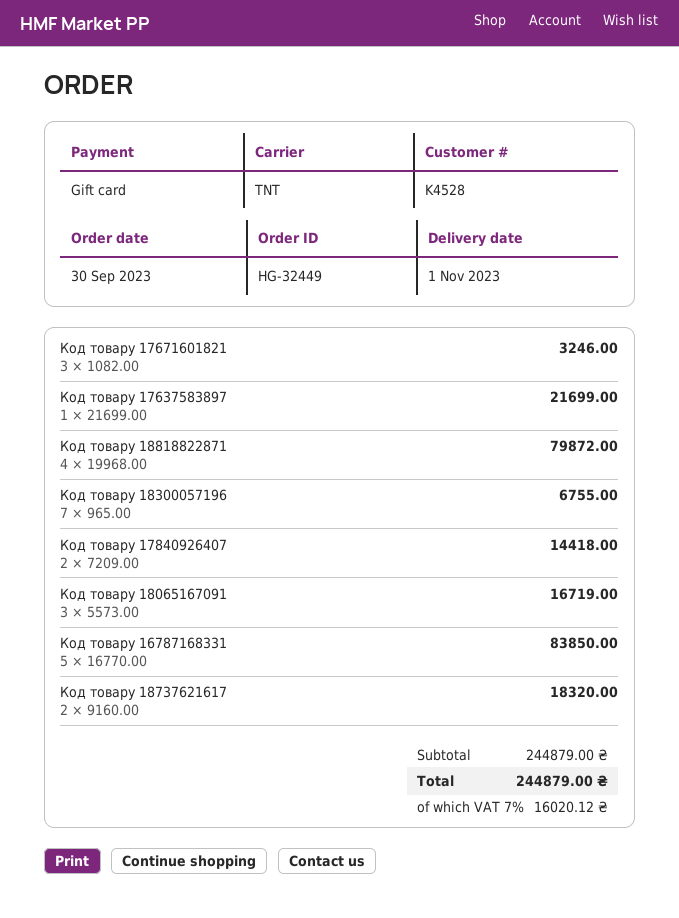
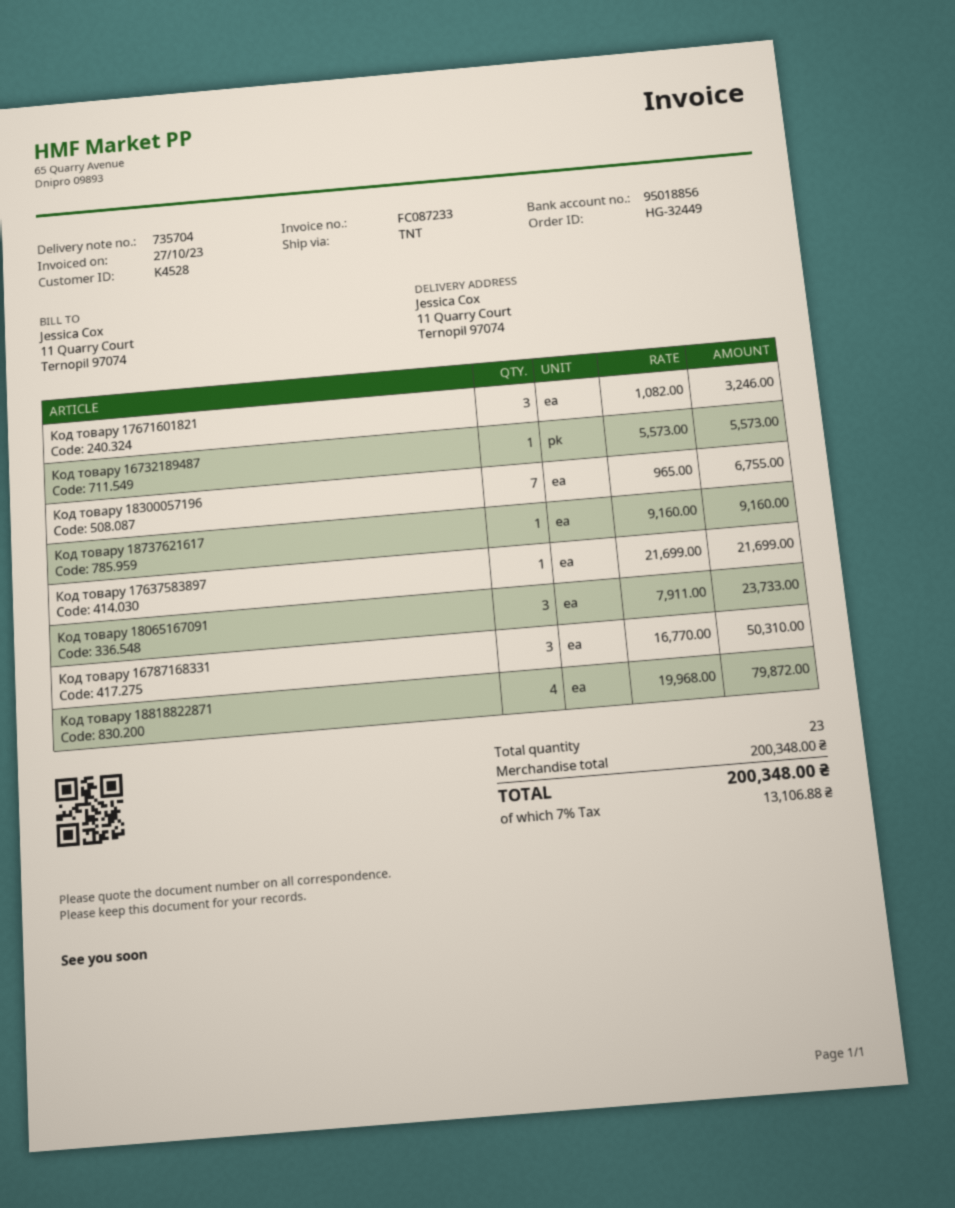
Код товару 17840926407: 2 x 7209.00 = 14418.00 -> none
Код товару 18065167091: 3 x 5573.00 = 16719.00 -> 3 x 7911.00 = 23733.00
Код товару 16787168331: 5 x 16770.00 = 83850.00 -> 3 x 16770.00 = 50310.00
Код товару 18737621617: 2 x 9160.00 = 18320.00 -> 1 x 9160.00 = 9160.00
Код товару 16732189487: none -> 1 x 5573.00 = 5573.00
subtotal: 244879.00 -> 200348.00
tax: 7% = 16020.12 -> 7% = 13106.88
total: 244879.00 -> 200348.00

